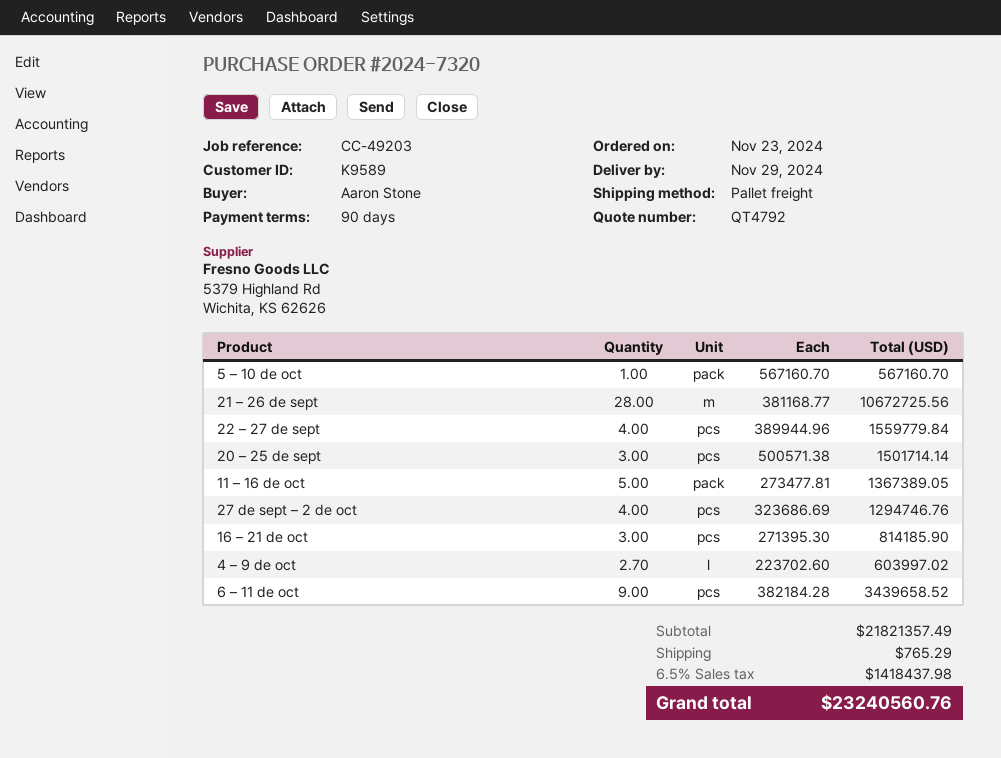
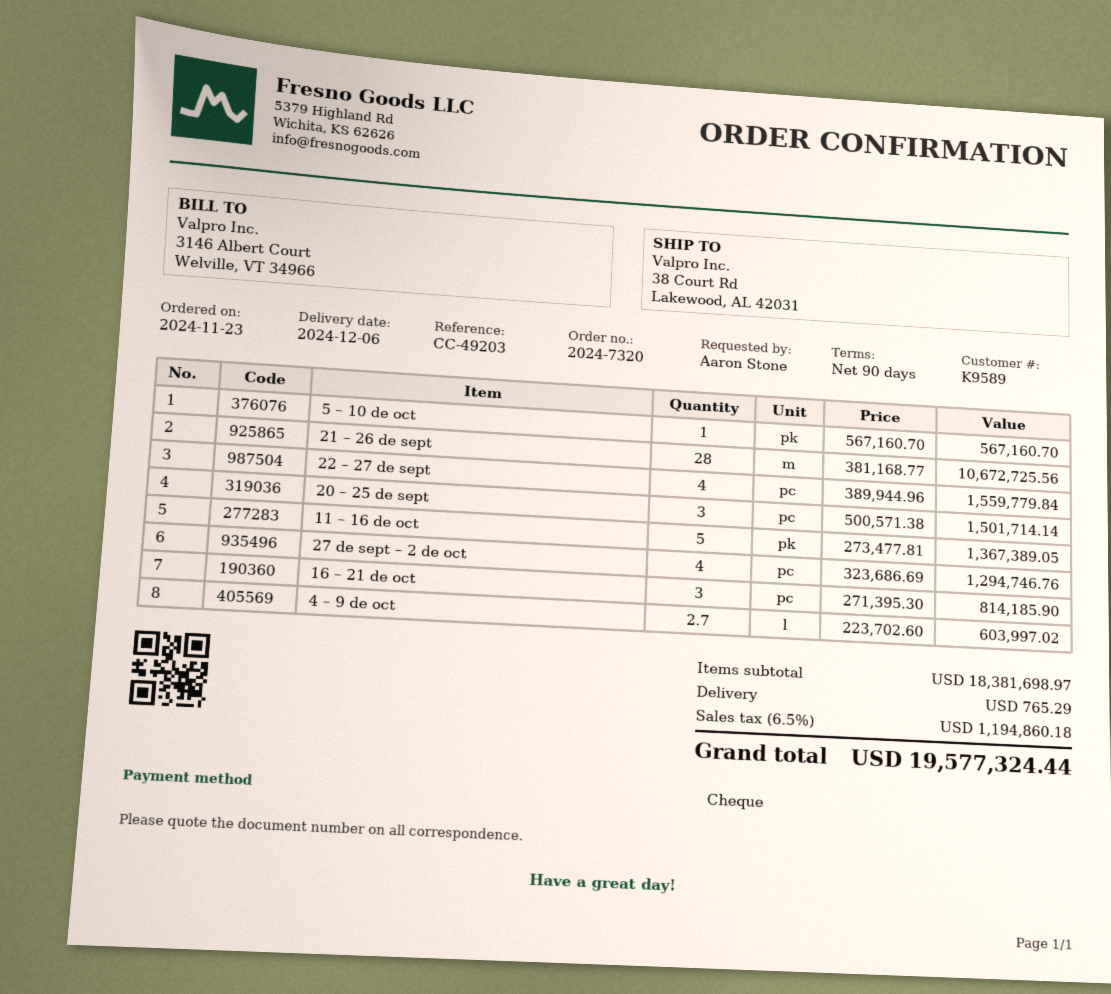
delivery date: 2024-11-29 -> 2024-12-06
6 – 11 de oct: 9 x 382184.28 = 3439658.52 -> none
subtotal: 21821357.49 -> 18381698.97
tax: 6.5% = 1418437.98 -> 6.5% = 1194860.18
total: 23240560.76 -> 19577324.44

